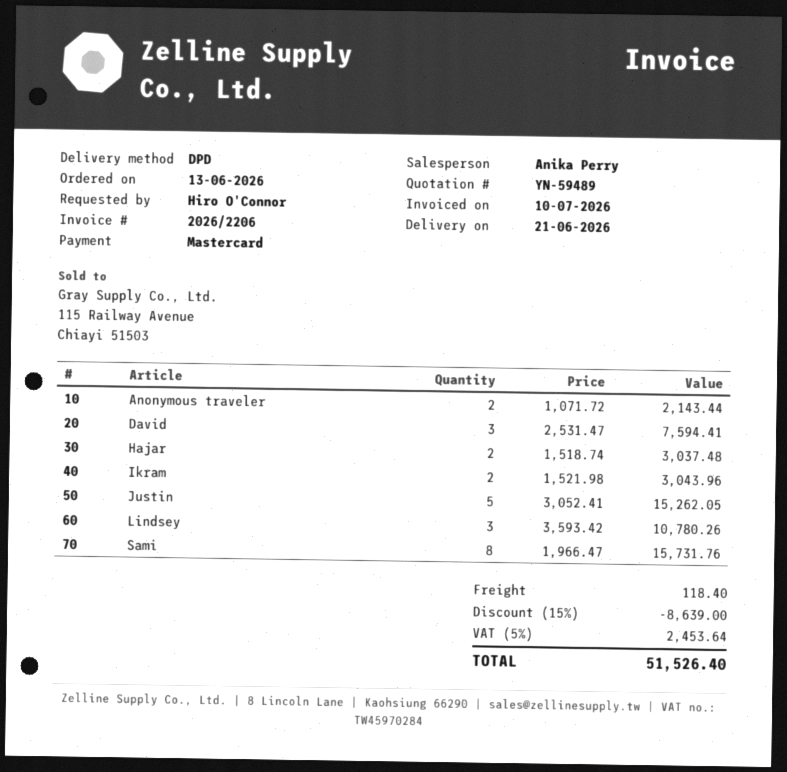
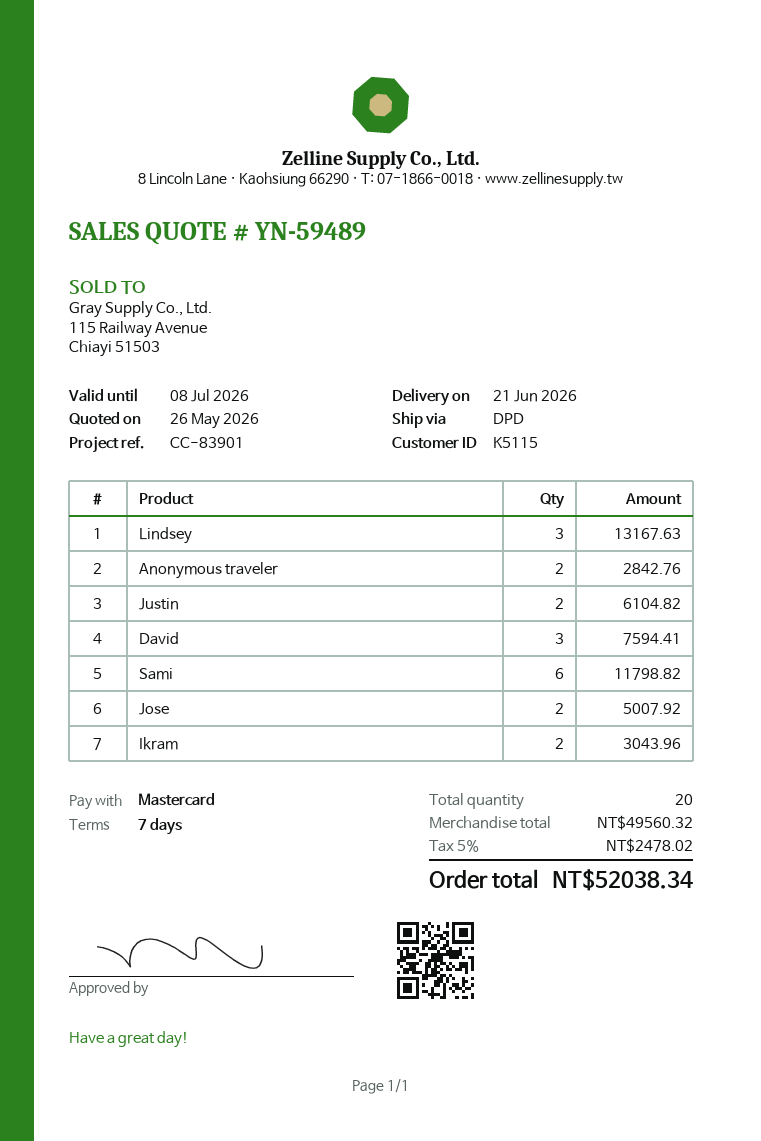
Anonymous traveler: 2 for 2143.44 -> 2 for 2842.76
Hajar: 2 for 3037.48 -> none
Justin: 5 for 15262.05 -> 2 for 6104.82
Lindsey: 3 for 10780.26 -> 3 for 13167.63
Sami: 8 for 15731.76 -> 6 for 11798.82
Jose: none -> 2 for 5007.92
discount: 15% = 8639.00 -> none
shipping: 118.40 -> none
tax: 5% = 2453.64 -> 5% = 2478.02
total: 51526.40 -> 52038.34

